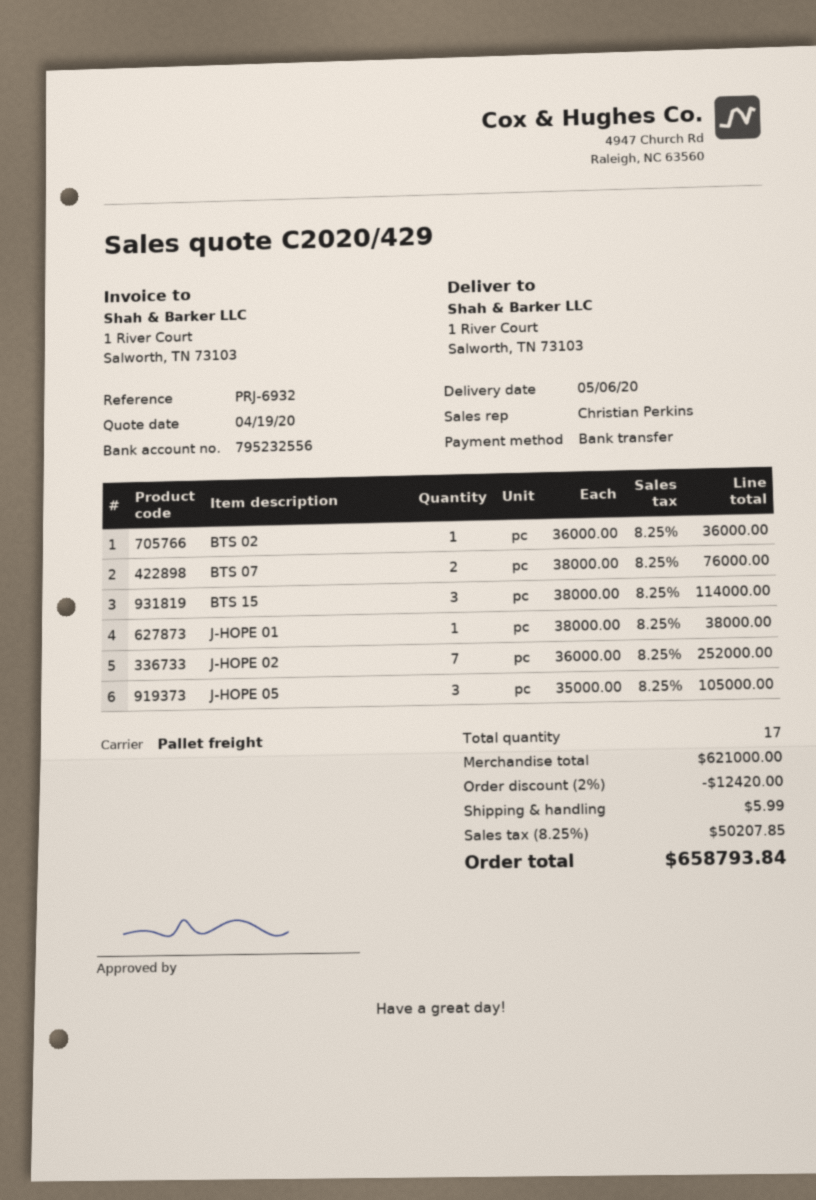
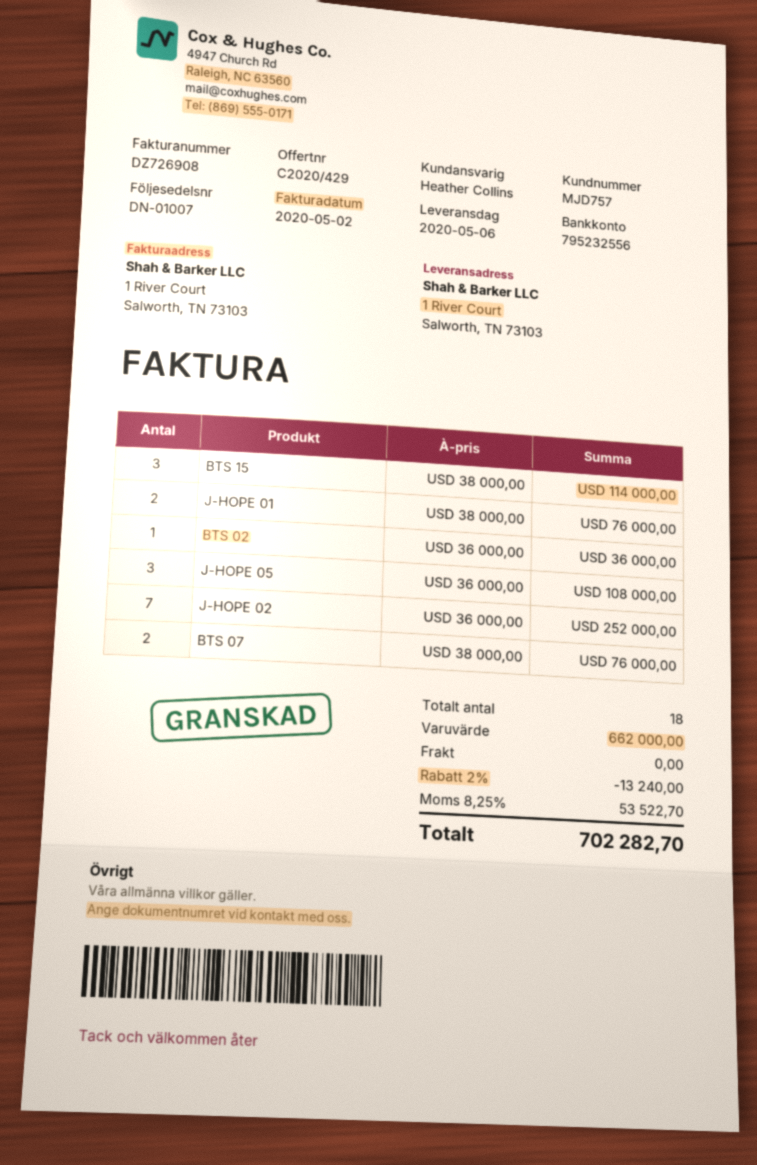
sales rep: Christian Perkins -> Heather Collins
J-HOPE 01: 1 x 38000.00 = 38000.00 -> 2 x 38000.00 = 76000.00
J-HOPE 05: 3 x 35000.00 = 105000.00 -> 3 x 36000.00 = 108000.00
total quantity: 17 -> 18
subtotal: 621000.00 -> 662000.00
discount: 2% = 12420.00 -> 2% = 13240.00
shipping: 5.99 -> 0.00
tax: 8.25% = 50207.85 -> 8.25% = 53522.70
total: 658793.84 -> 702282.70

